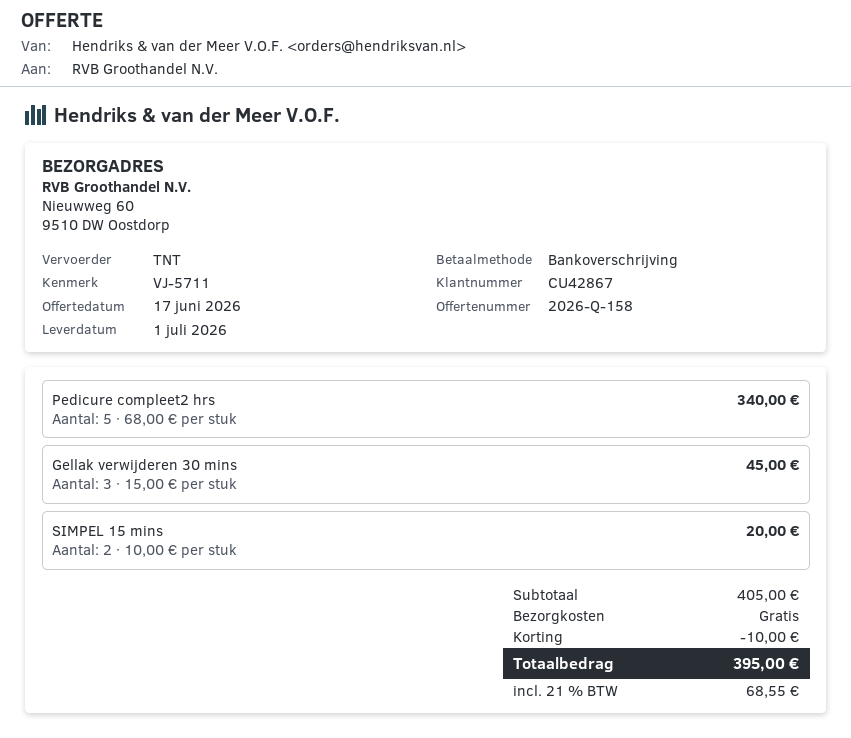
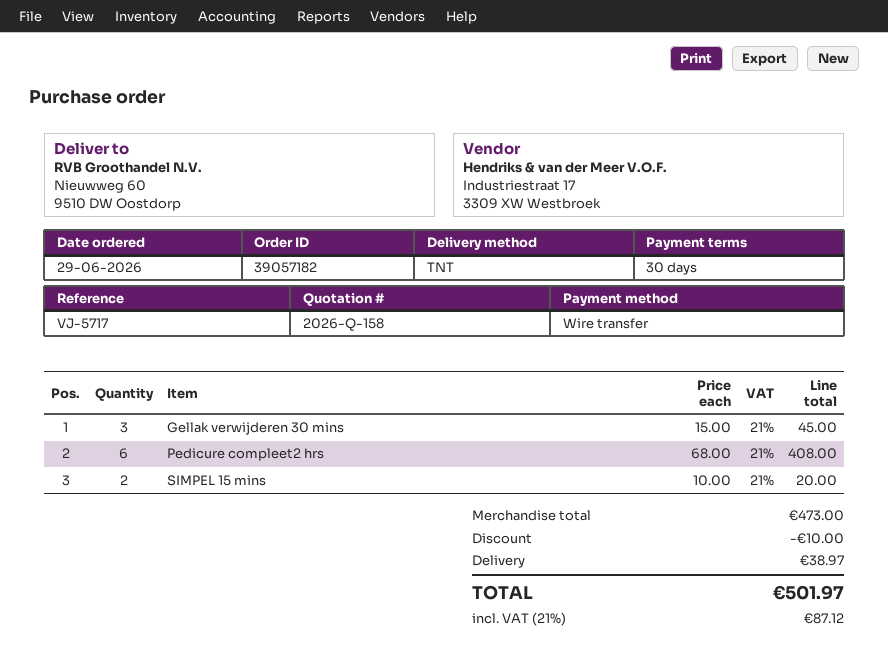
reference: VJ-5711 -> VJ-5717
Pedicure compleet2 hrs: 5 x 68.00 = 340.00 -> 6 x 68.00 = 408.00
subtotal: 405.00 -> 473.00
shipping: 0.00 -> 38.97
tax: 21% = 68.55 -> 21% = 87.12
total: 395.00 -> 501.97

